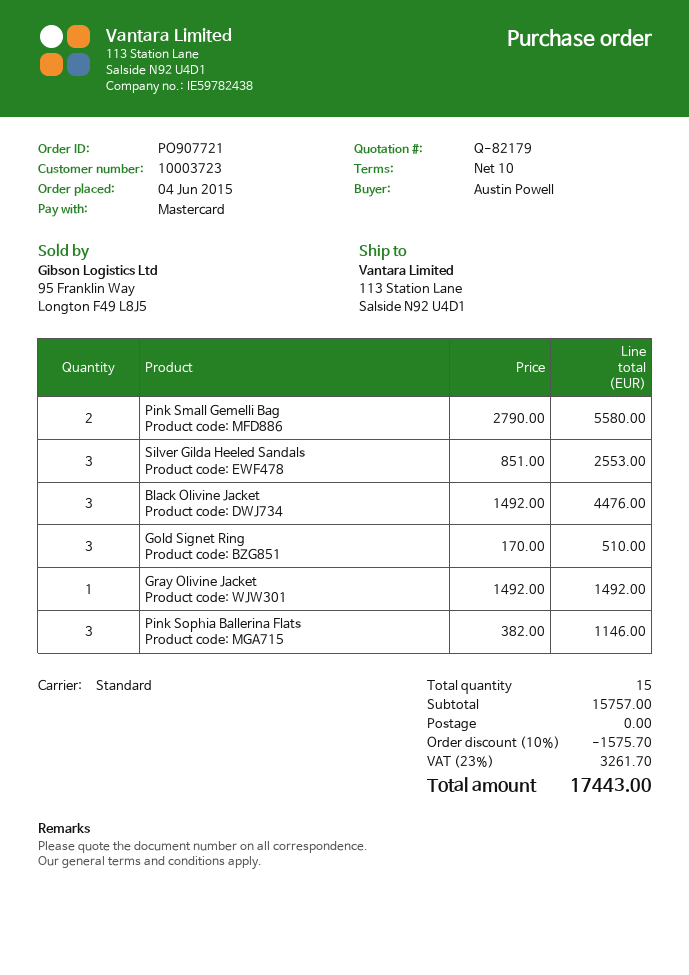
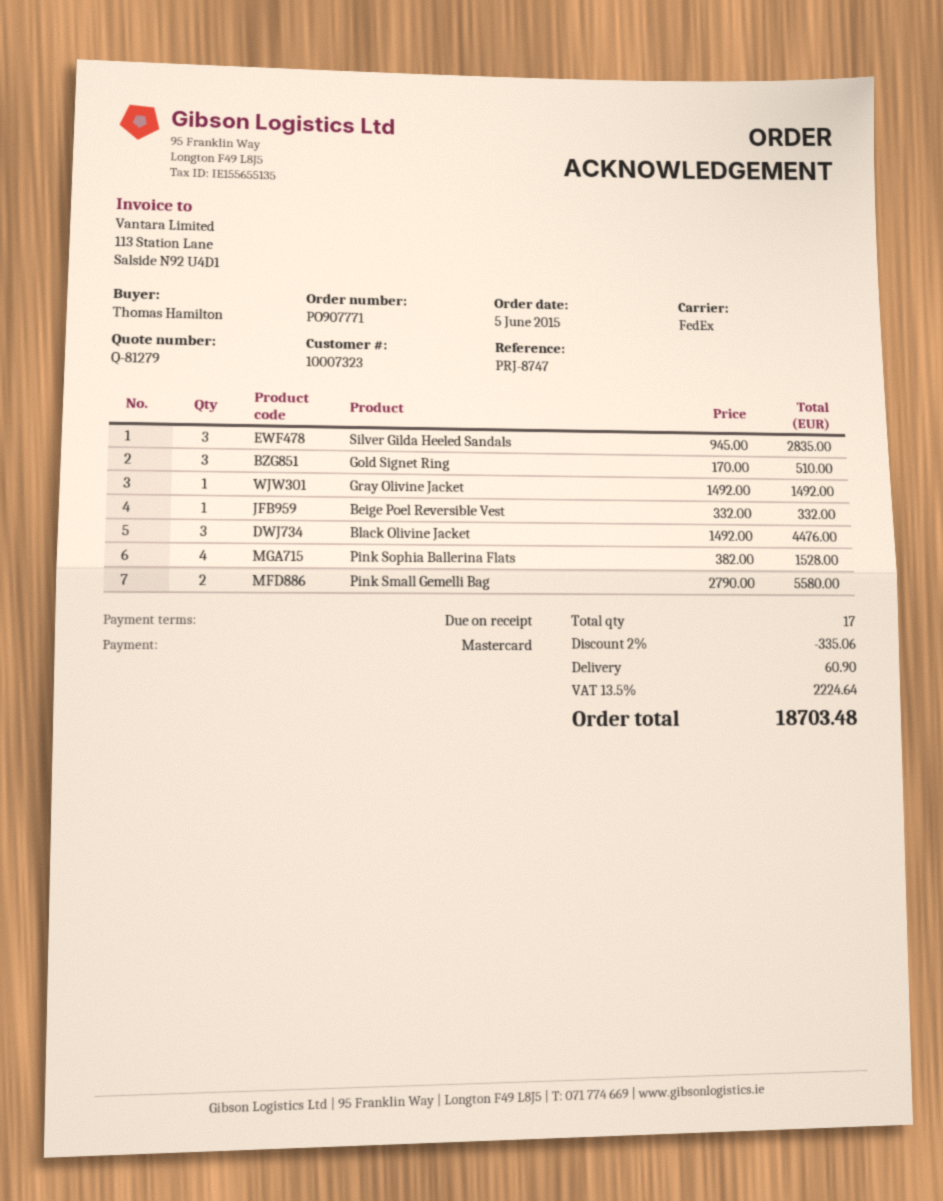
quote number: Q-82179 -> Q-81279
order number: PO907721 -> PO907771
order date: 2015-06-04 -> 2015-06-05
payment terms: 10 days -> on receipt
customer number: 10003723 -> 10007323
ordered by: Austin Powell -> Thomas Hamilton
shipping method: standard -> FedEx
Silver Gilda Heeled Sandals: 3 x 851.00 = 2553.00 -> 3 x 945.00 = 2835.00
Pink Sophia Ballerina Flats: 3 x 382.00 = 1146.00 -> 4 x 382.00 = 1528.00
Beige Poel Reversible Vest: none -> 1 x 332.00 = 332.00
total quantity: 15 -> 17
discount: 10% = 1575.70 -> 2% = 335.06
shipping: 0.00 -> 60.90
tax: 23% = 3261.70 -> 13.5% = 2224.64
total: 17443.00 -> 18703.48

